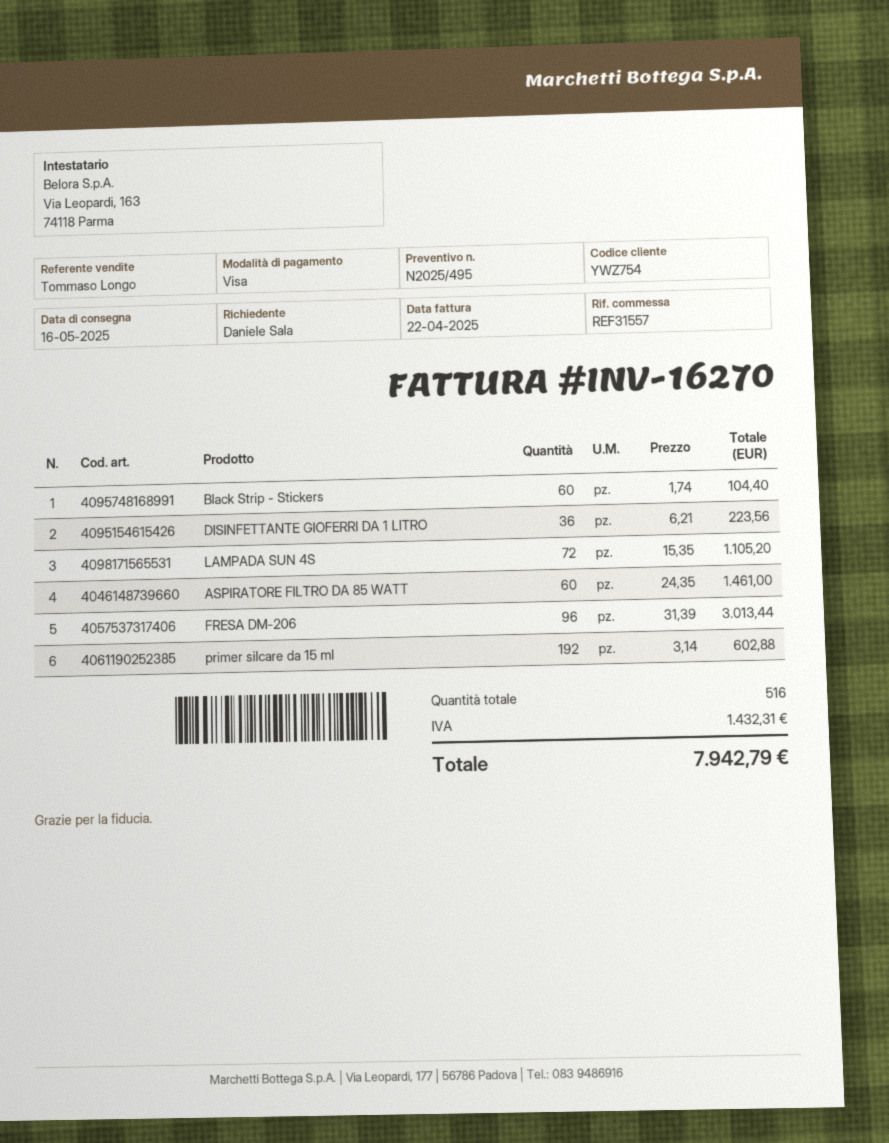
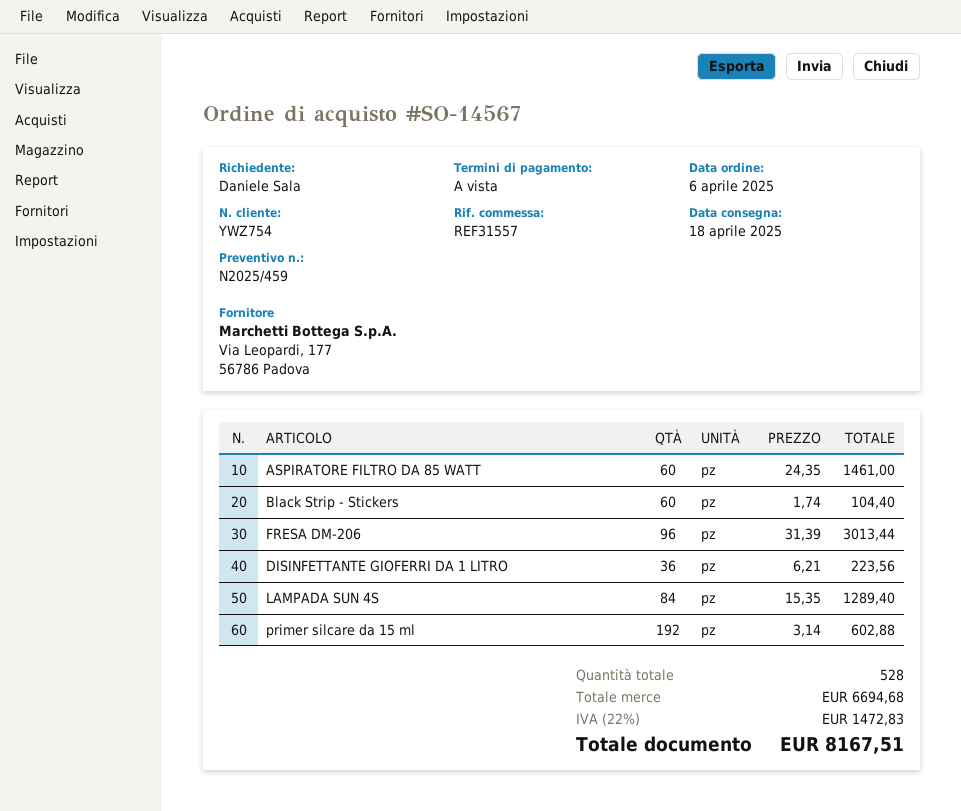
quote number: N2025/495 -> N2025/459
delivery date: 2025-05-16 -> 2025-04-18
LAMPADA SUN 4S: 72 x 15.35 = 1105.20 -> 84 x 15.35 = 1289.40
total quantity: 516 -> 528
tax: 1432.31 -> 1472.83
total: 7942.79 -> 8167.51

